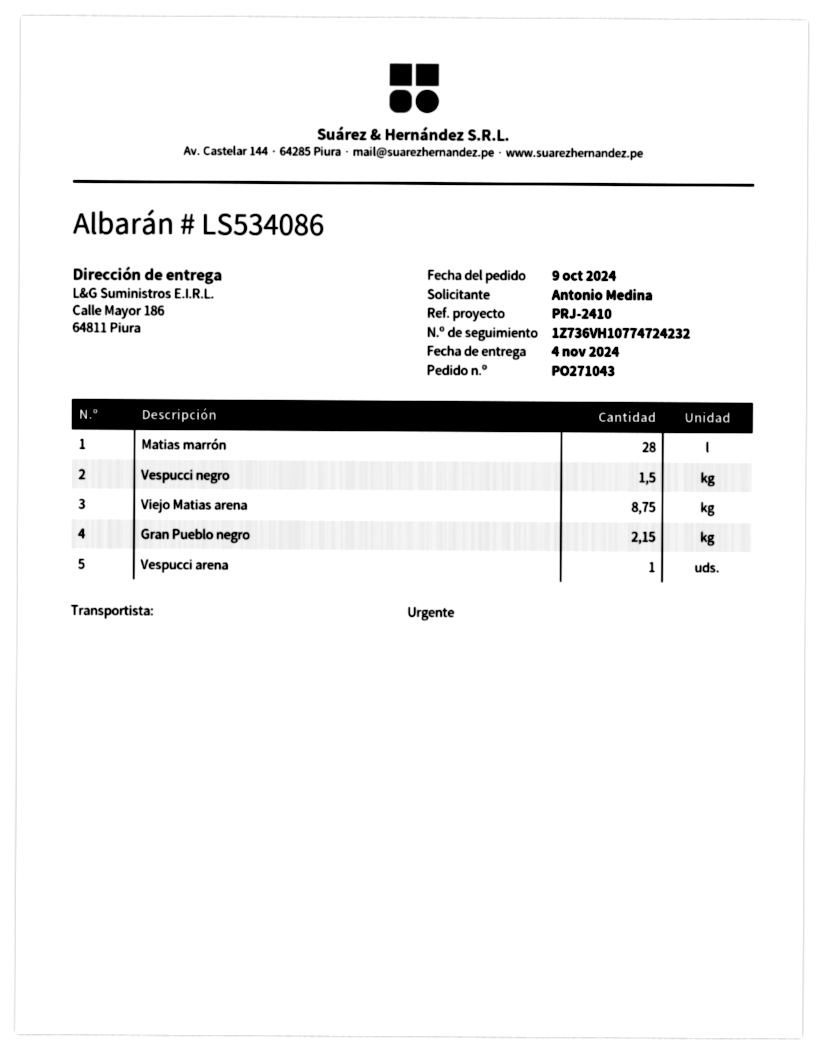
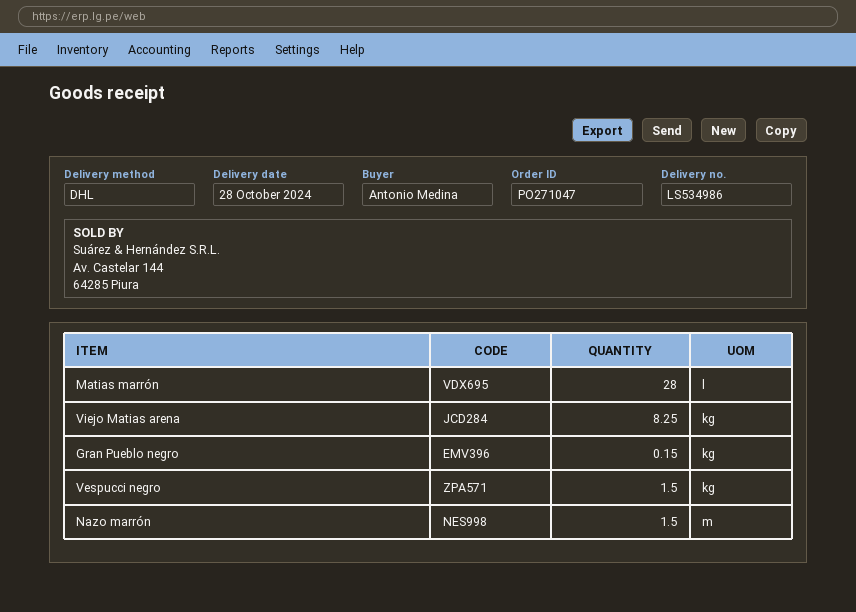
order number: PO271043 -> PO271047
delivery note number: LS534086 -> LS534986
delivery date: 2024-11-04 -> 2024-10-28
shipping method: express -> DHL
Viejo Matias arena: 8.75 -> 8.25
Gran Pueblo negro: 2.15 -> 0.15
Vespucci arena: 1 -> none
Nazo marrón: none -> 1.5

